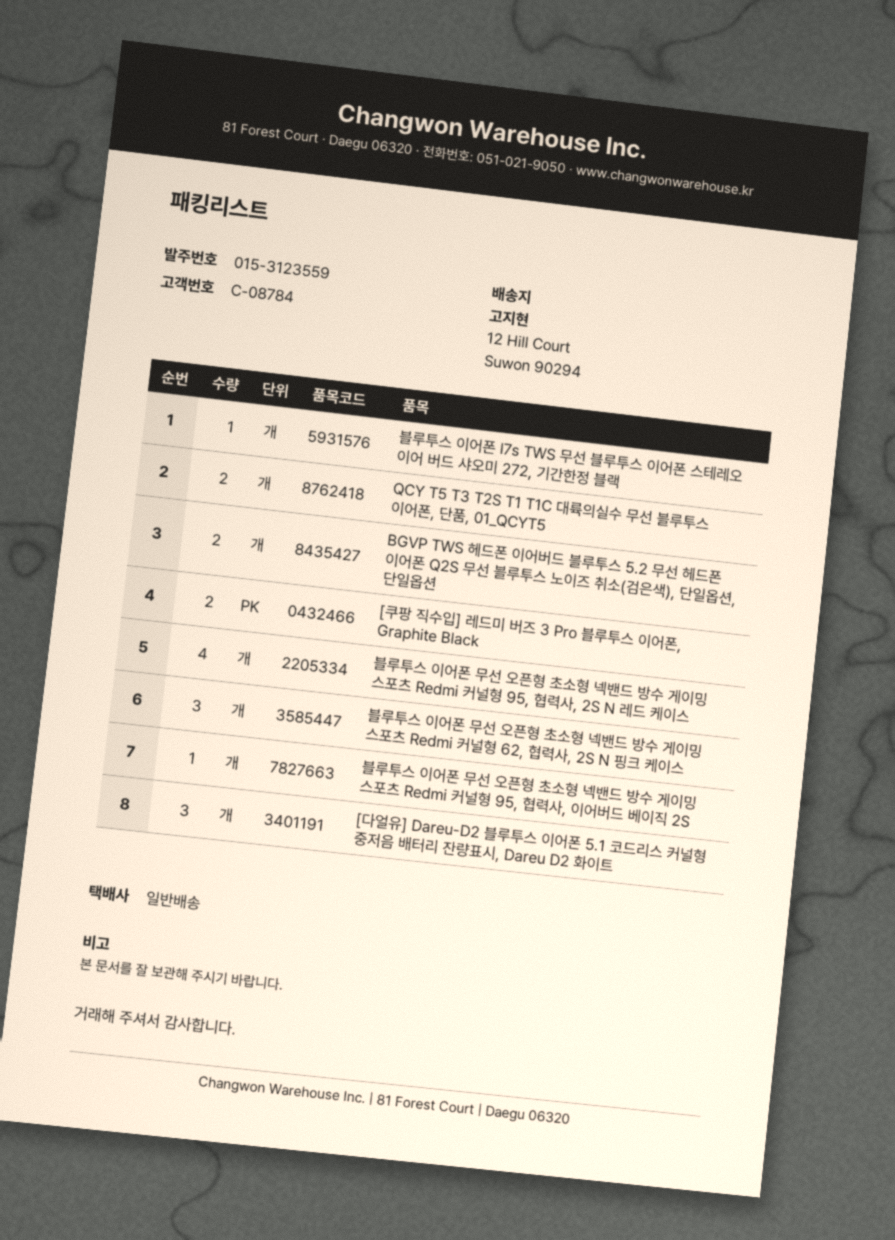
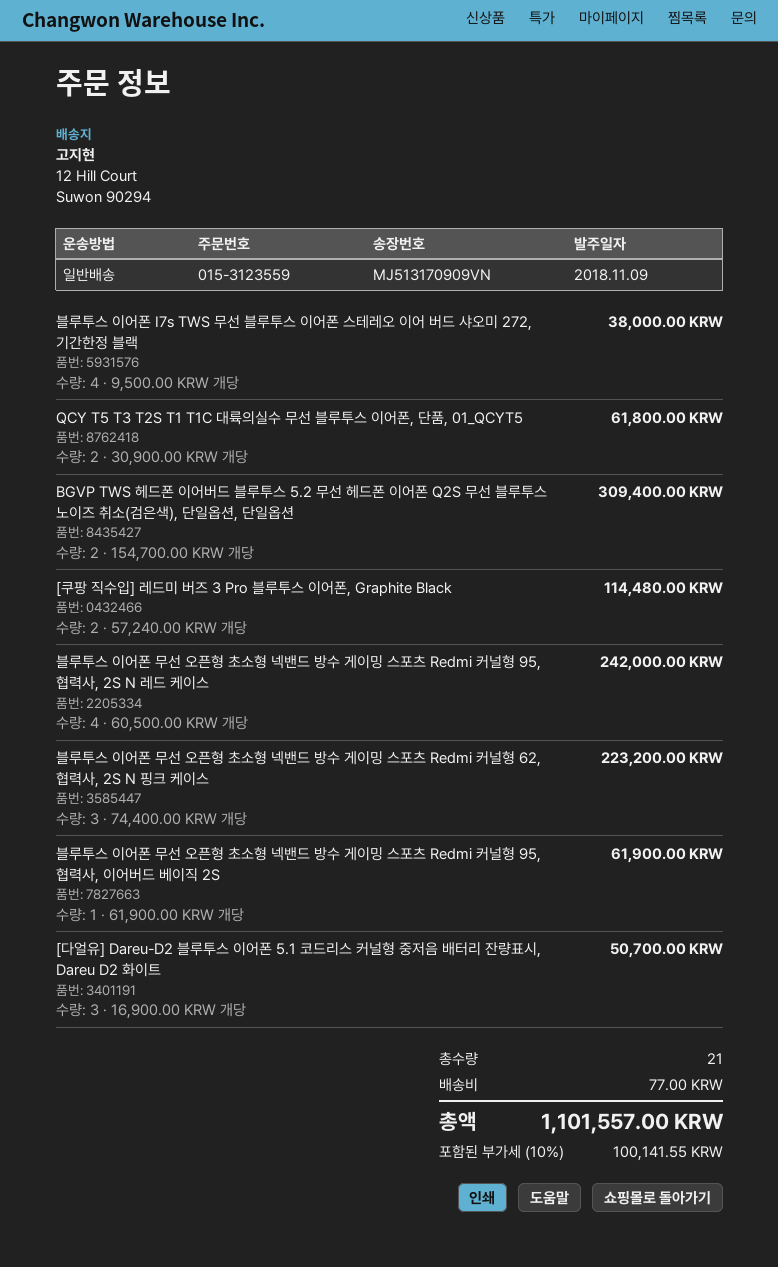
블루투스 이어폰 I7s TWS 무선 블루투스 이어폰 스테레오 이어 버드 샤오미 272, 기간한정 블랙: 1 -> 4

